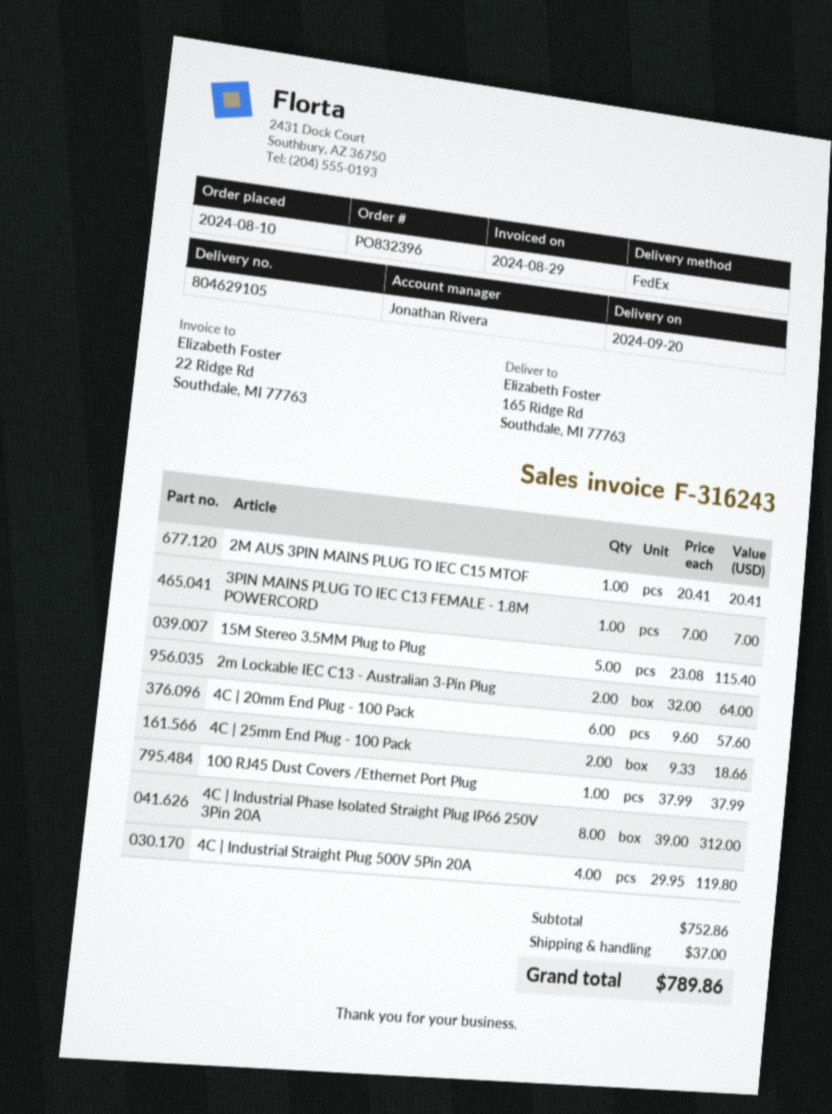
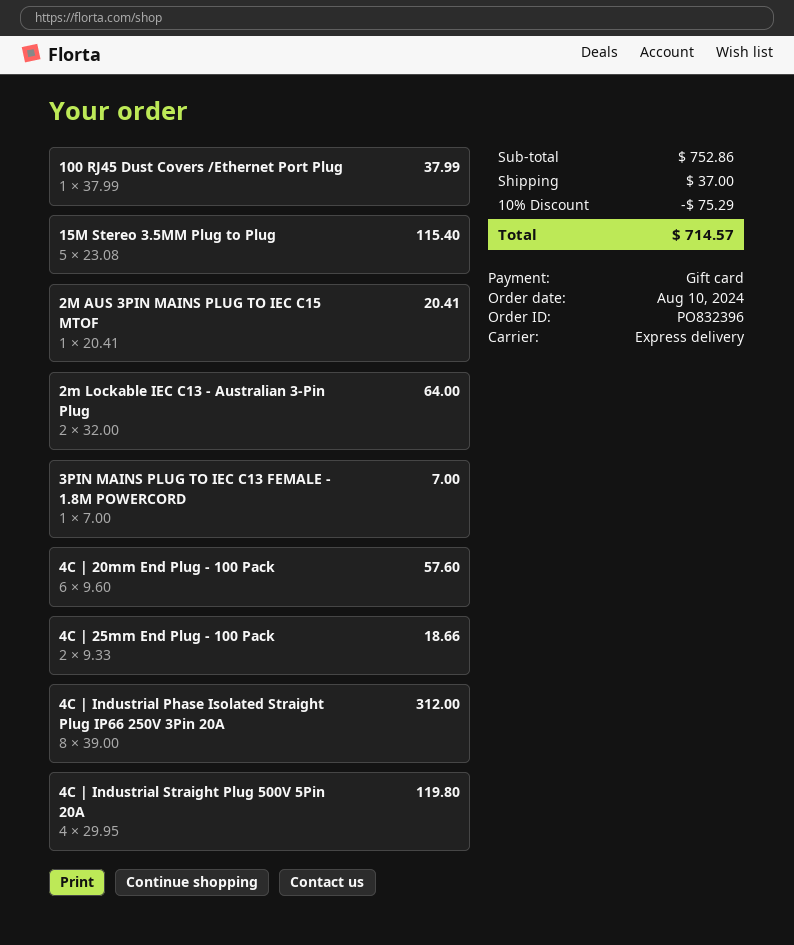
shipping method: FedEx -> express
discount: none -> 10% = 75.29
total: 789.86 -> 714.57

